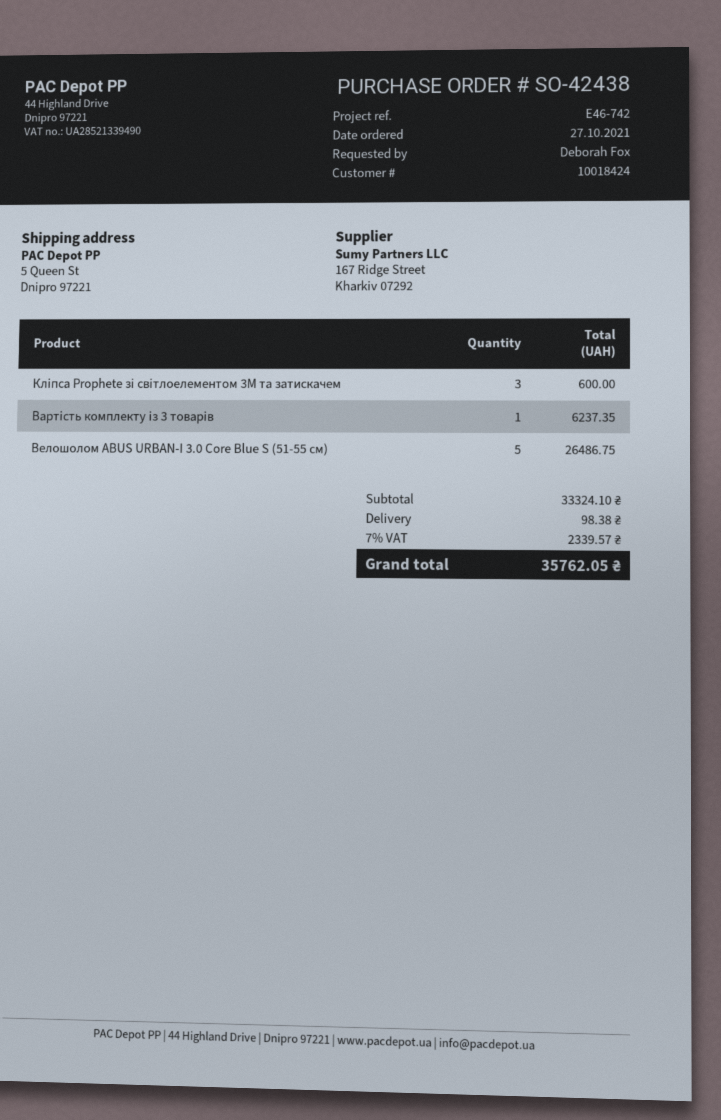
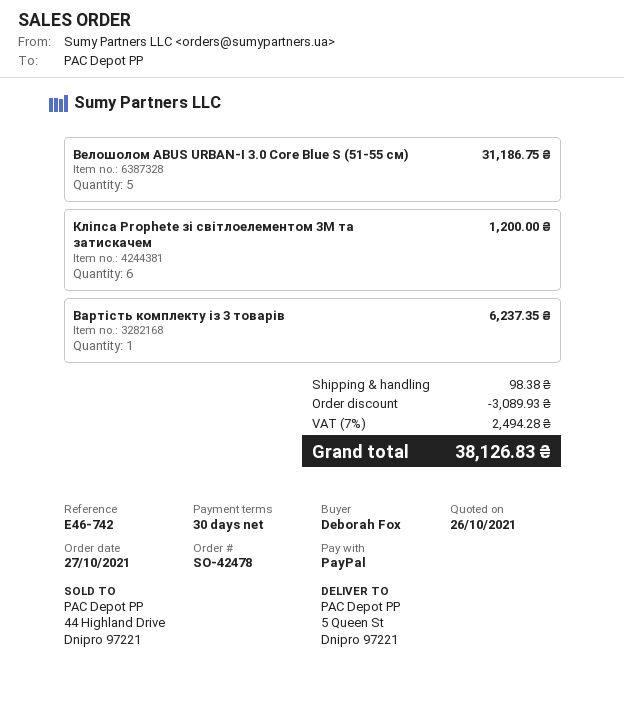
order number: SO-42438 -> SO-42478
Кліпса Prophete зі світлоелементом 3М та затискачем: 3 for 600.00 -> 6 for 1200.00
Велошолом ABUS URBAN-I 3.0 Core Blue S (51-55 см): 5 for 26486.75 -> 5 for 31186.75
discount: none -> 3089.93
tax: 7% = 2339.57 -> 7% = 2494.28
total: 35762.05 -> 38126.83

